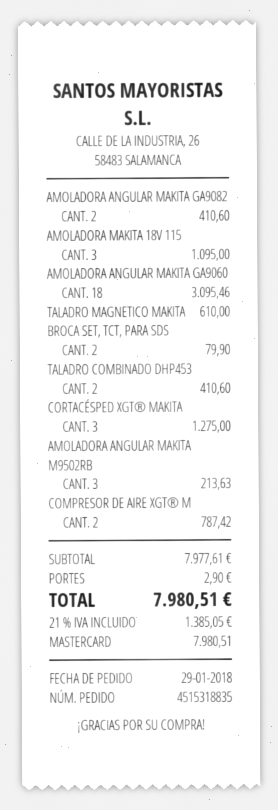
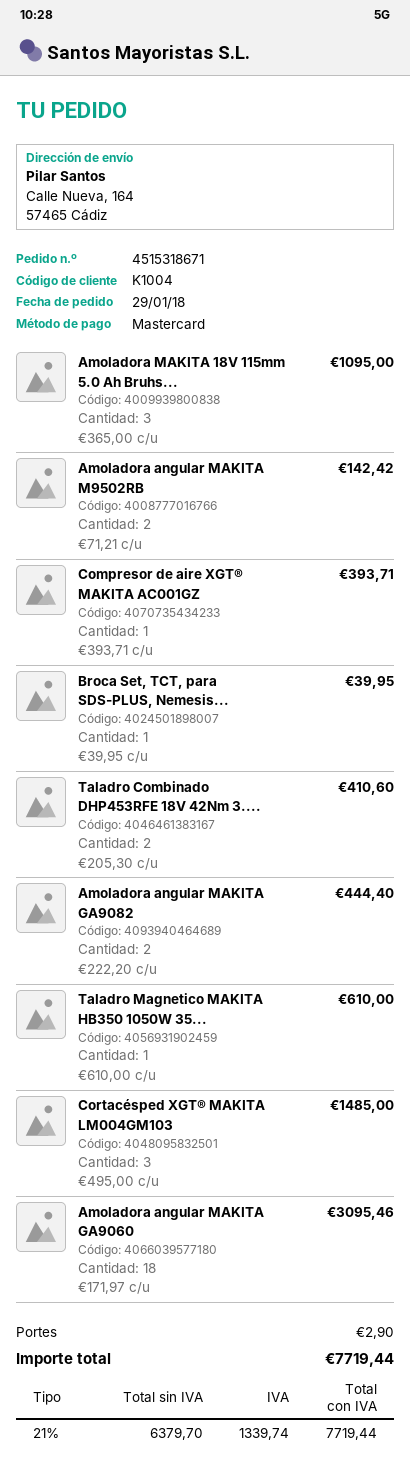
order number: 4515318835 -> 4515318671
AMOLADORA ANGULAR MAKITA GA9082: 2 for 410.60 -> 2 for 444.40
BROCA SET, TCT, PARA SDS: 2 for 79.90 -> 1 for 39.95
CORTACÉSPED XGT® MAKITA: 3 for 1275.00 -> 3 for 1485.00
AMOLADORA ANGULAR MAKITA M9502RB: 3 for 213.63 -> 2 for 142.42
COMPRESOR DE AIRE XGT® M: 2 for 787.42 -> 1 for 393.71
tax: 21% = 1385.05 -> 21% = 1339.74
total: 7980.51 -> 7719.44

